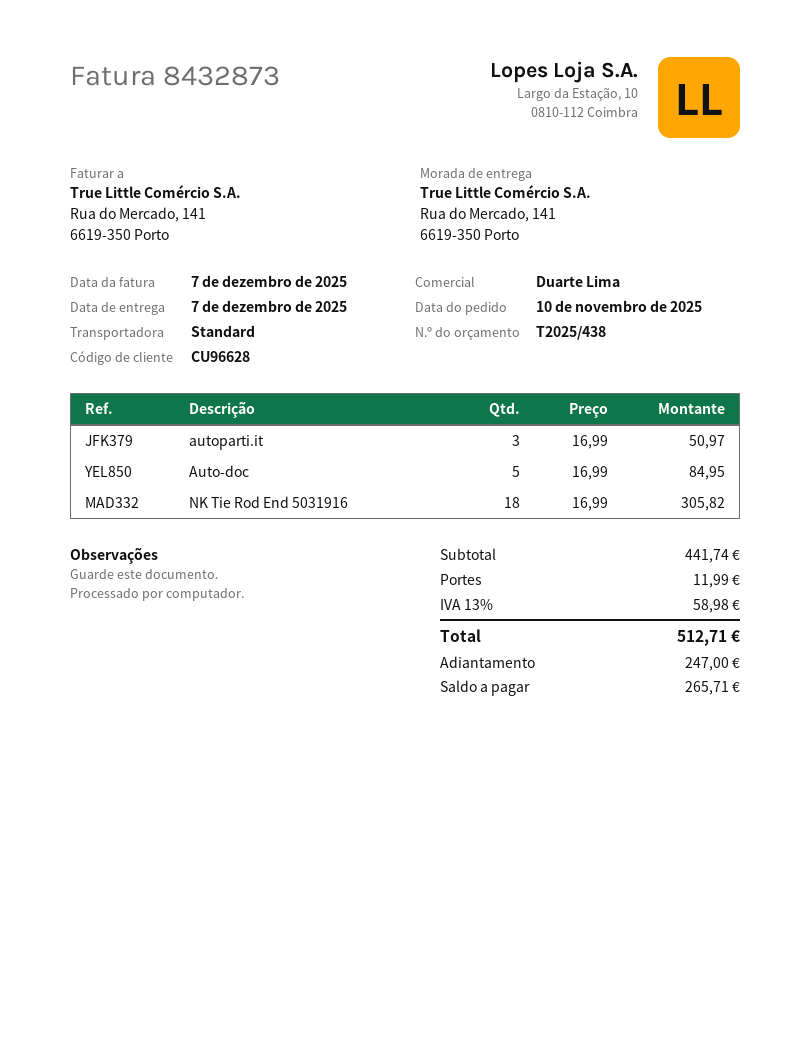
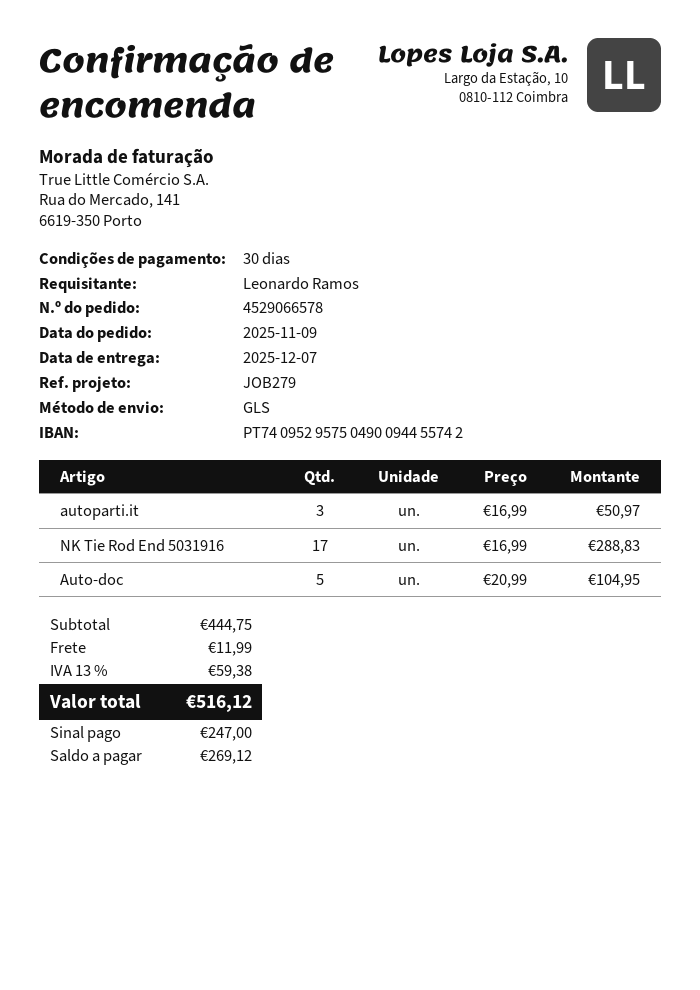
order date: 2025-11-10 -> 2025-11-09
shipping method: standard -> GLS
Auto-doc: 5 x 16.99 = 84.95 -> 5 x 20.99 = 104.95
NK Tie Rod End 5031916: 18 x 16.99 = 305.82 -> 17 x 16.99 = 288.83
subtotal: 441.74 -> 444.75
tax: 13% = 58.98 -> 13% = 59.38
total: 512.71 -> 516.12
balance: 265.71 -> 269.12

